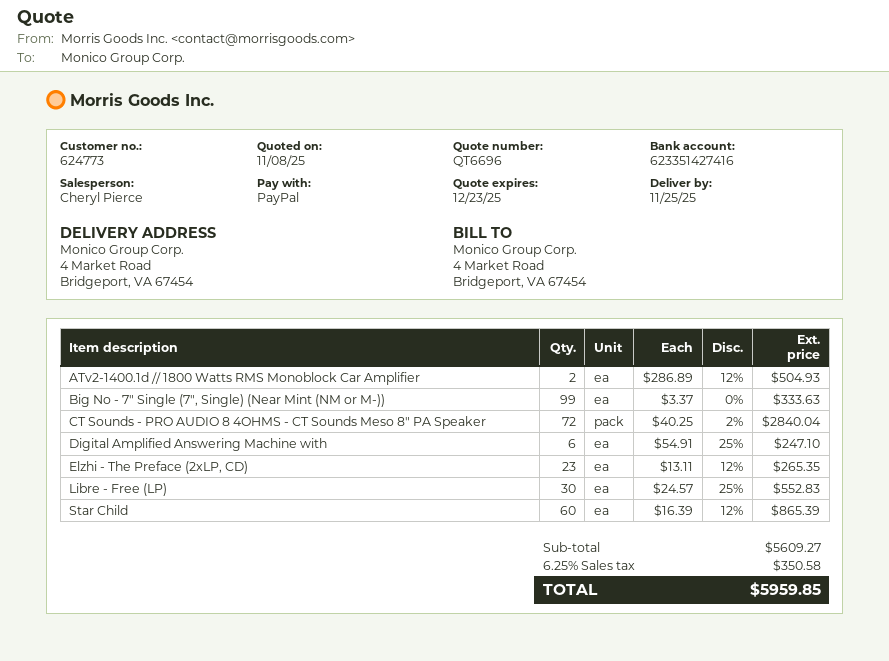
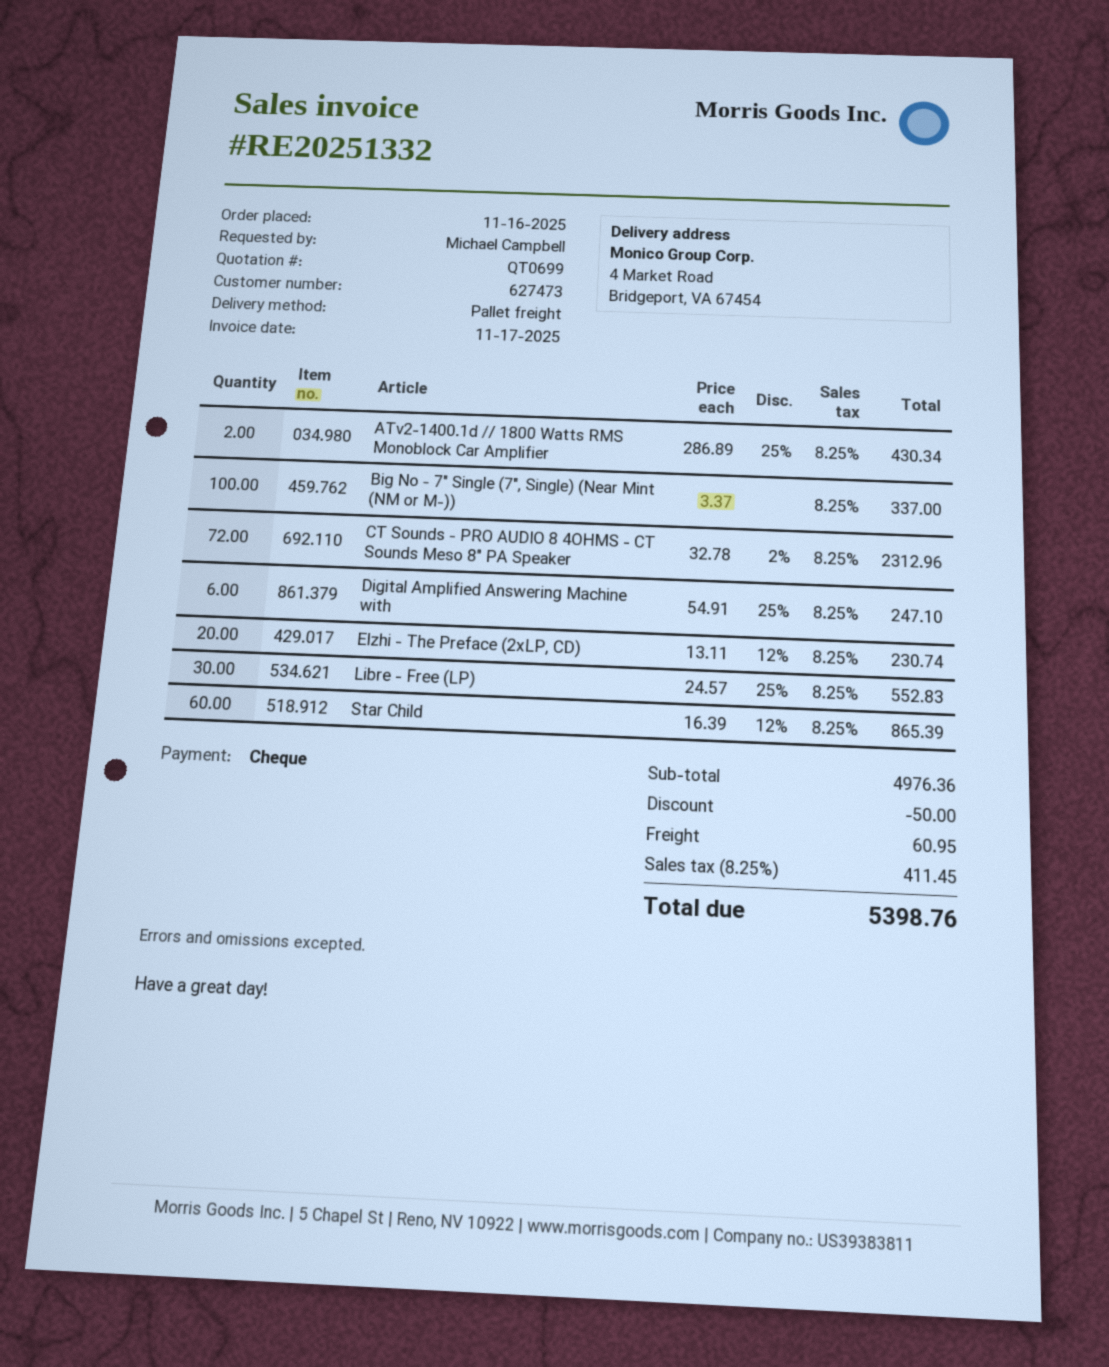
quote number: QT6696 -> QT0699
customer number: 624773 -> 627473
payment method: PayPal -> cheque
ATv2-1400.1d // 1800 Watts RMS Monoblock Car Amplifier: 2 x 286.89 - 12% = 504.93 -> 2 x 286.89 - 25% = 430.34
Big No - 7" Single (7", Single) (Near Mint (NM or M-)): 99 x 3.37 = 333.63 -> 100 x 3.37 = 337.00
CT Sounds - PRO AUDIO 8 4OHMS - CT Sounds Meso 8" PA Speaker: 72 x 40.25 - 2% = 2840.04 -> 72 x 32.78 - 2% = 2312.96
Elzhi - The Preface (2xLP, CD): 23 x 13.11 - 12% = 265.35 -> 20 x 13.11 - 12% = 230.74
subtotal: 5609.27 -> 4976.36
discount: none -> 50.00
shipping: none -> 60.95
tax: 6.25% = 350.58 -> 8.25% = 411.45
total: 5959.85 -> 5398.76

